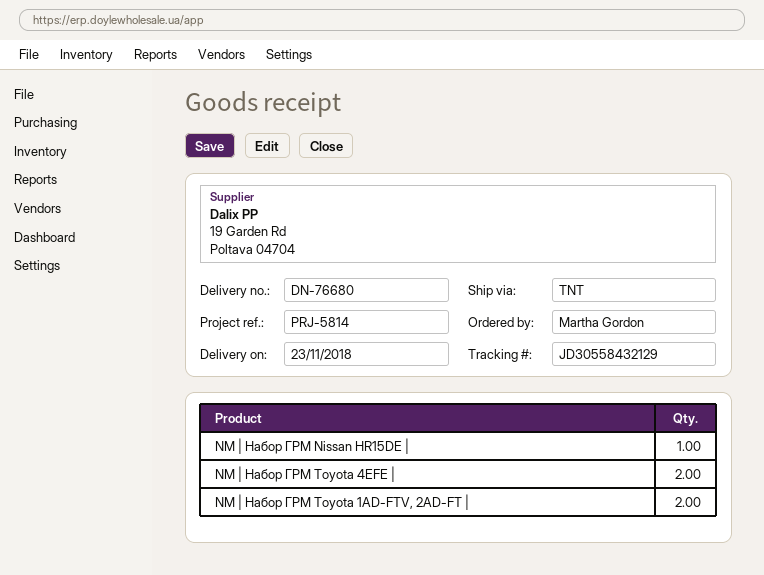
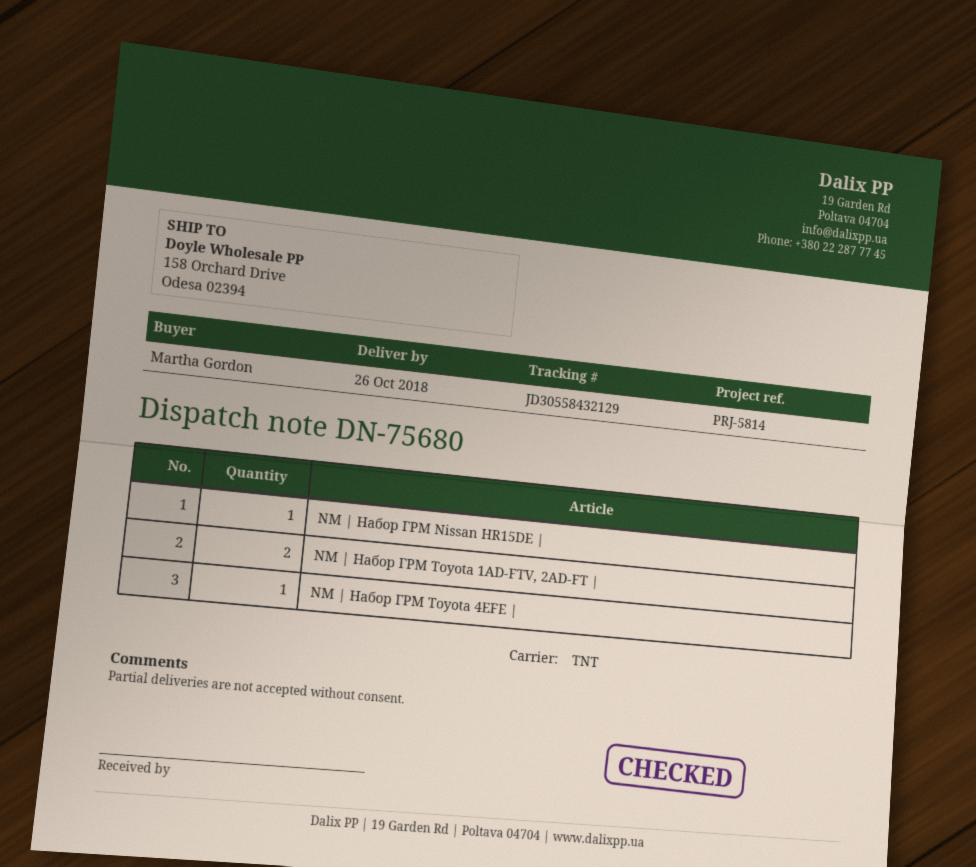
delivery note number: DN-76680 -> DN-75680
delivery date: 2018-11-23 -> 2018-10-26
NM | Набор ГРМ Toyota 4EFE |: 2 -> 1

